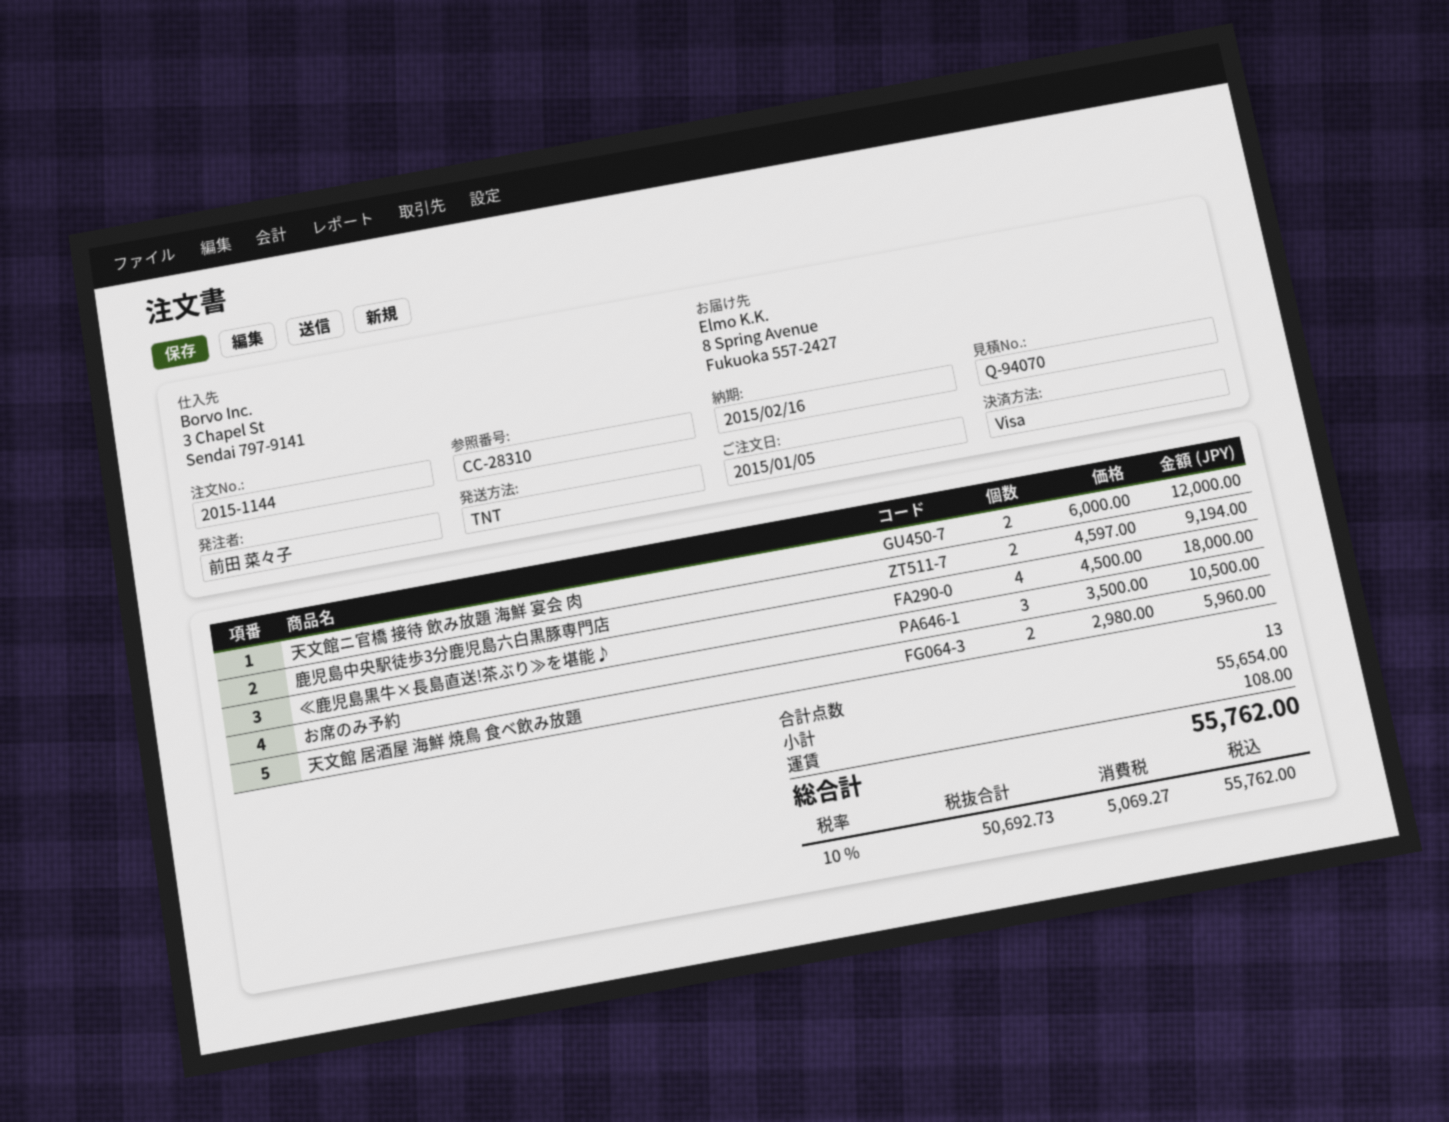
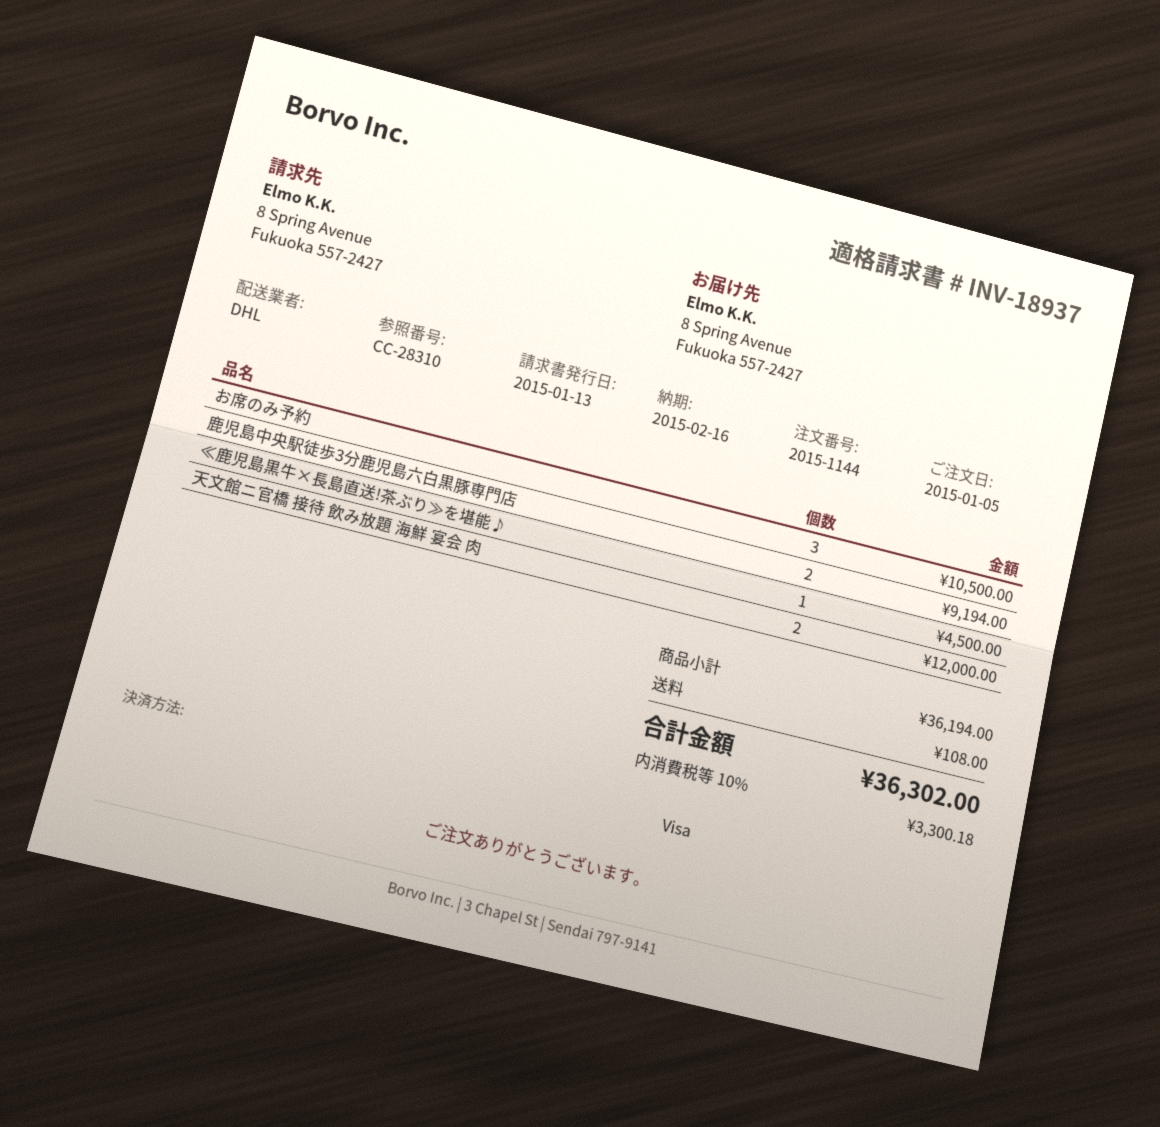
shipping method: TNT -> DHL
≪鹿児島黒牛×長島直送!茶ぶり≫を堪能♪: 4 for 18000.00 -> 1 for 4500.00
天文館 居酒屋 海鮮 焼鳥 食べ飲み放題: 2 for 5960.00 -> none
subtotal: 55654.00 -> 36194.00
tax: 10% = 5069.27 -> 10% = 3300.18
total: 55762.00 -> 36302.00

